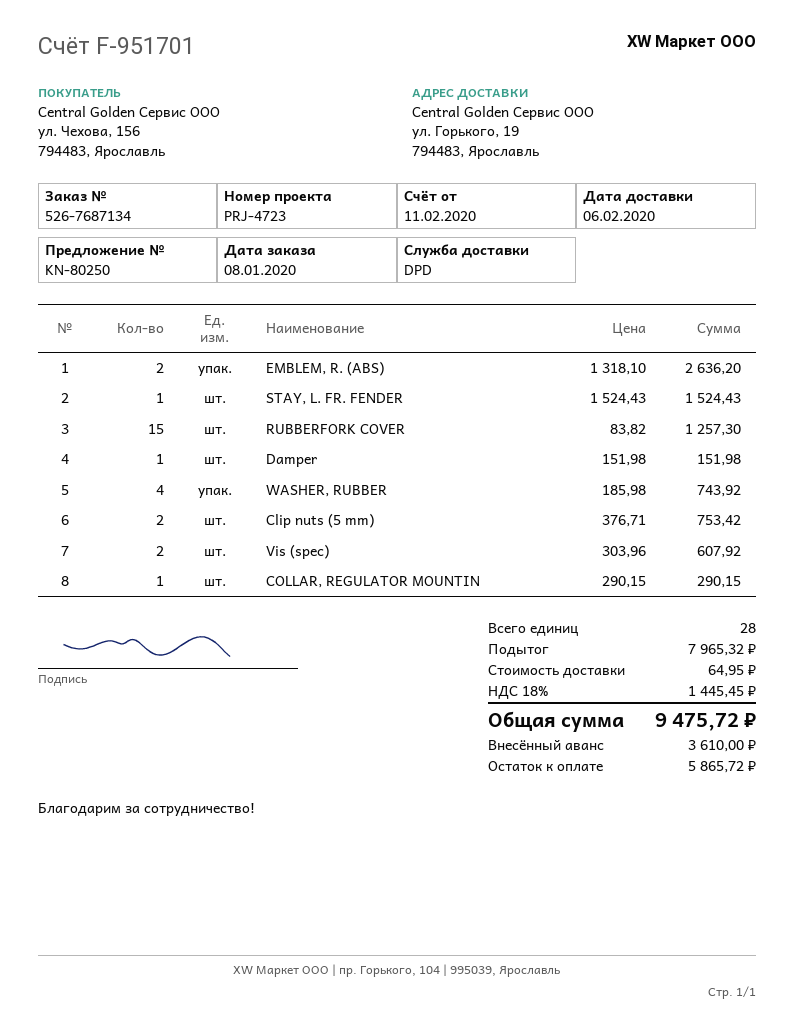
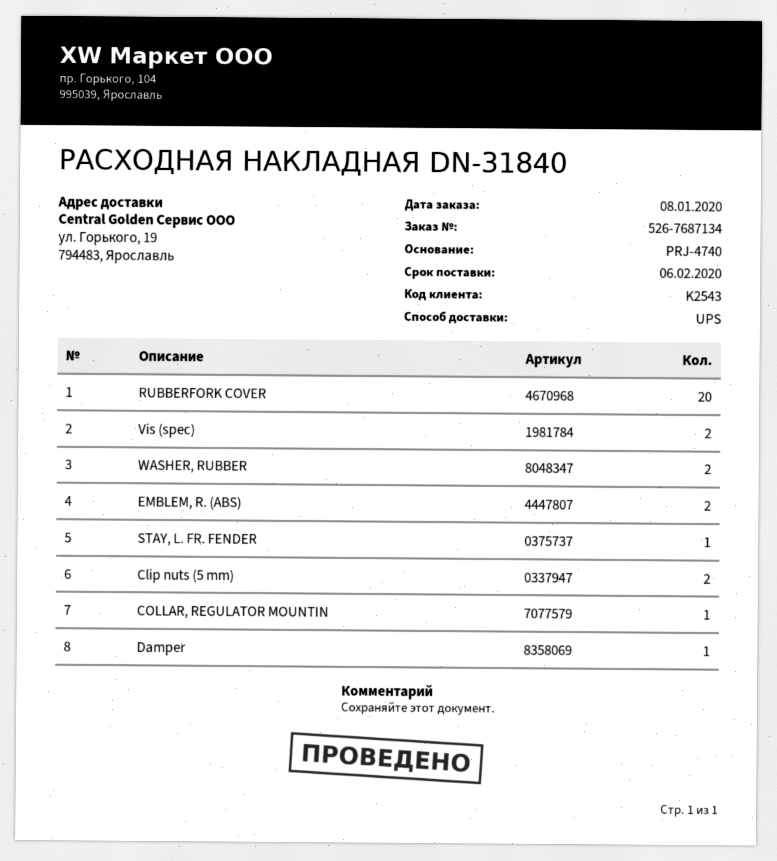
reference: PRJ-4723 -> PRJ-4740
shipping method: DPD -> UPS
RUBBERFORK COVER: 15 -> 20
WASHER, RUBBER: 4 -> 2

